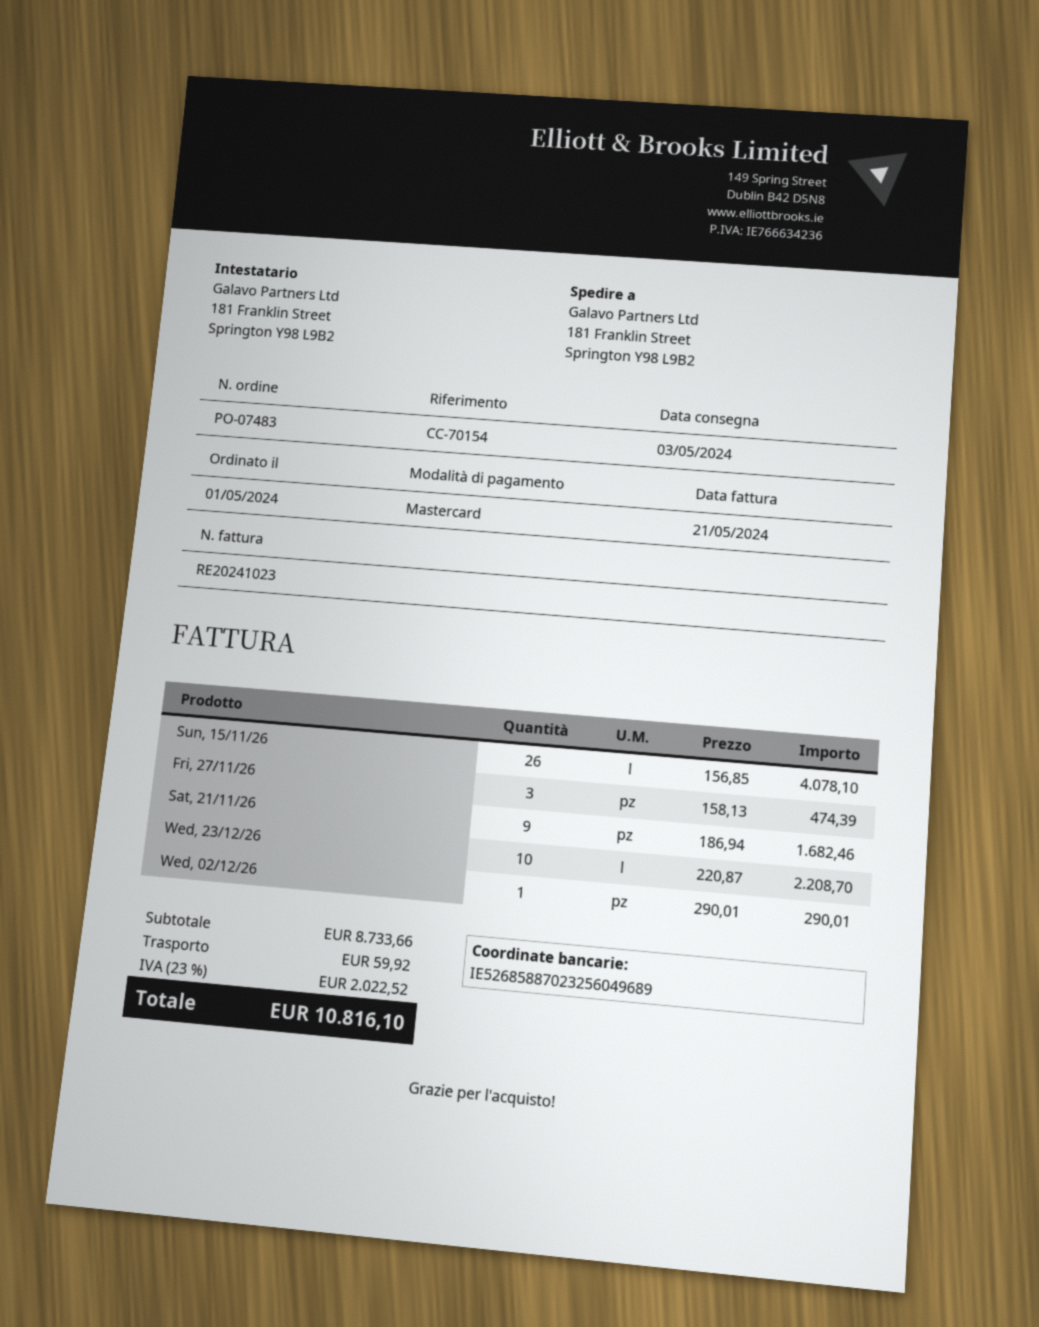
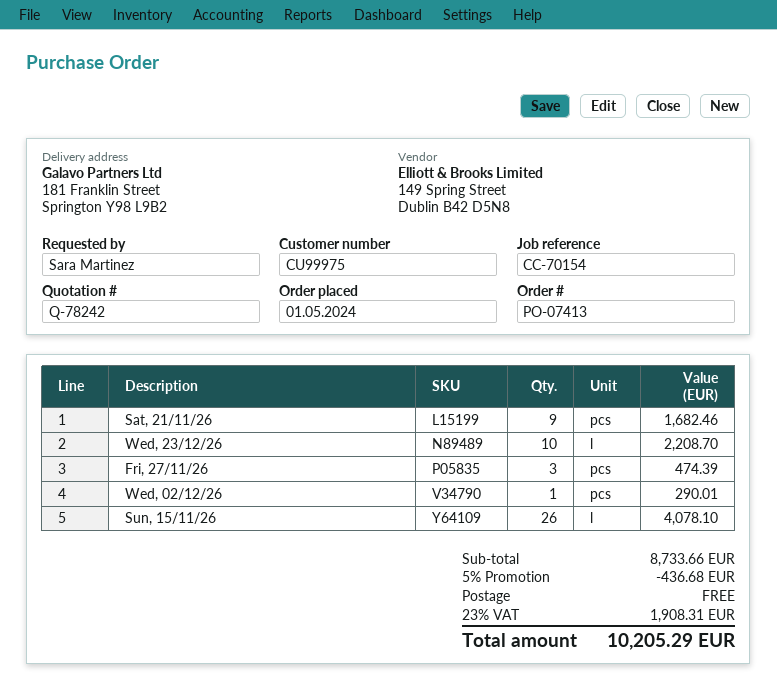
order number: PO-07483 -> PO-07413
discount: none -> 5% = 436.68
shipping: 59.92 -> 0.00
tax: 23% = 2022.52 -> 23% = 1908.31
total: 10816.10 -> 10205.29

